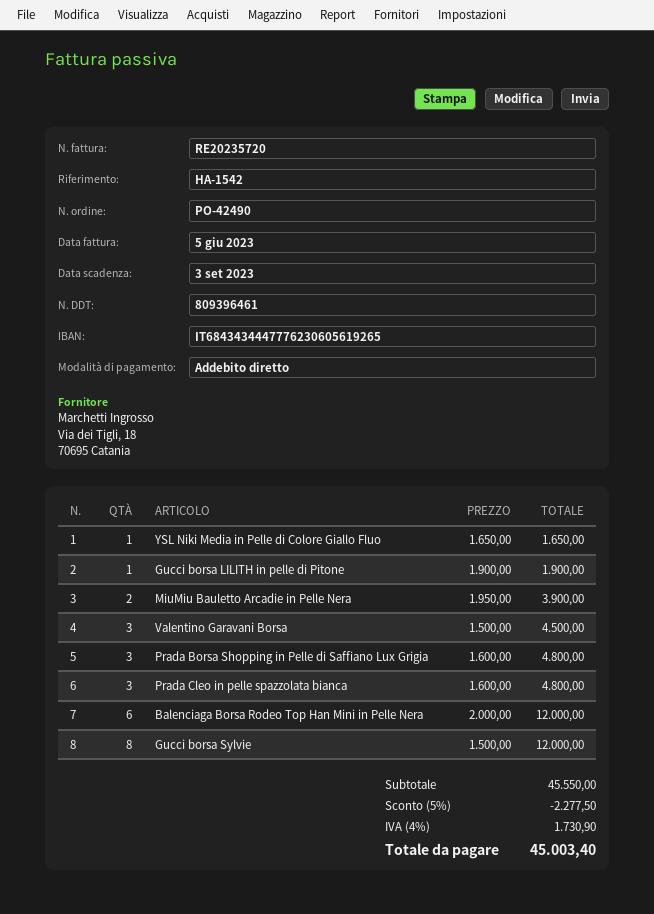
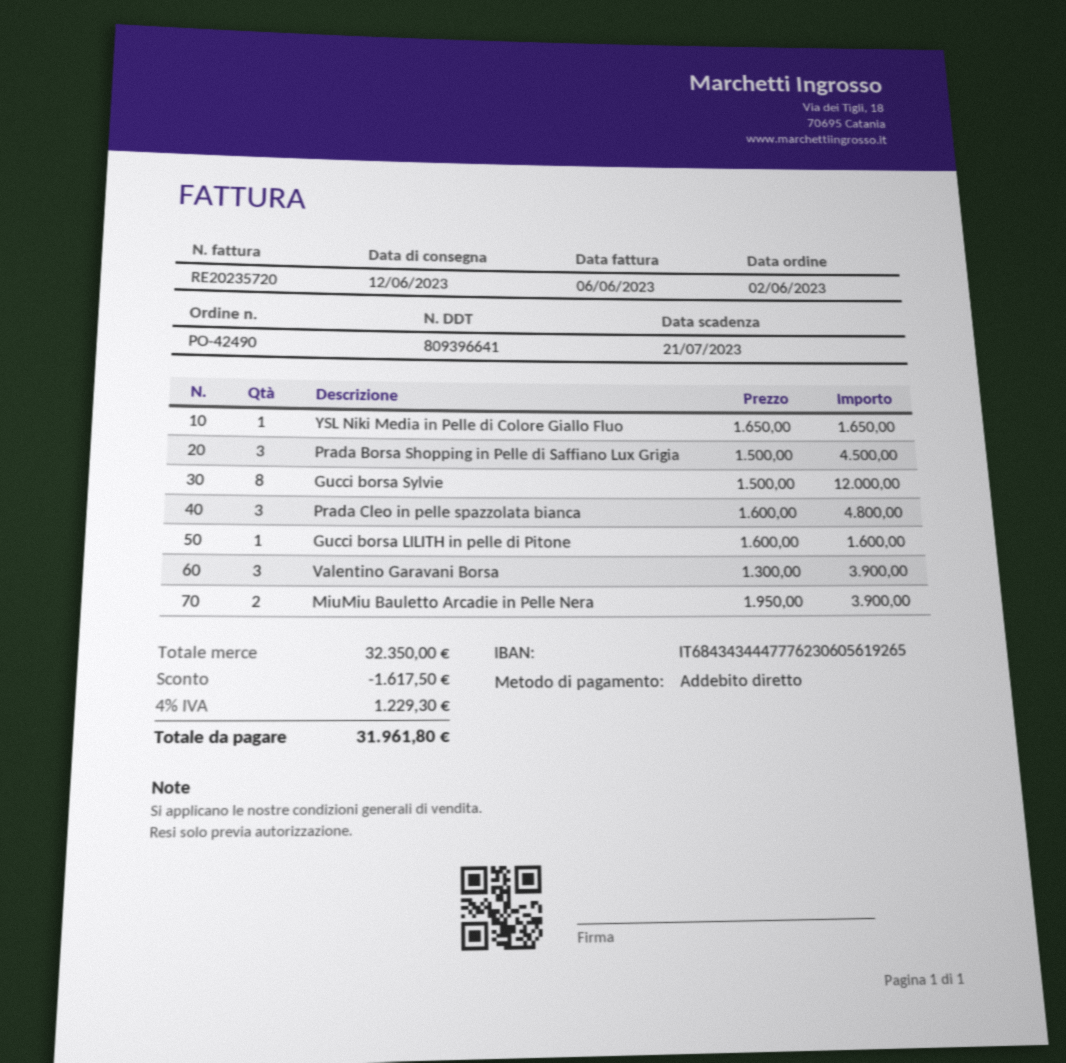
delivery note number: 809396461 -> 809396641
invoice date: 2023-06-05 -> 2023-06-06
due date: 2023-09-03 -> 2023-07-21
Gucci borsa LILITH in pelle di Pitone: 1 x 1900.00 = 1900.00 -> 1 x 1600.00 = 1600.00
Valentino Garavani Borsa: 3 x 1500.00 = 4500.00 -> 3 x 1300.00 = 3900.00
Prada Borsa Shopping in Pelle di Saffiano Lux Grigia: 3 x 1600.00 = 4800.00 -> 3 x 1500.00 = 4500.00
Balenciaga Borsa Rodeo Top Han Mini in Pelle Nera: 6 x 2000.00 = 12000.00 -> none
subtotal: 45550.00 -> 32350.00
discount: 2277.50 -> 1617.50
tax: 4% = 1730.90 -> 4% = 1229.30
total: 45003.40 -> 31961.80

